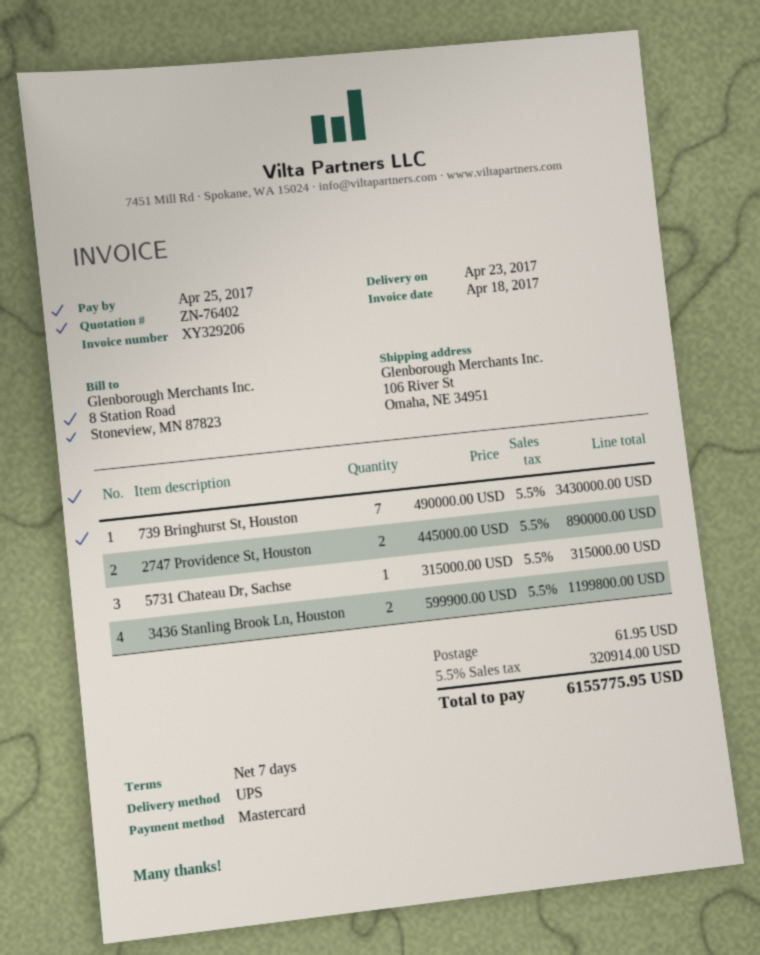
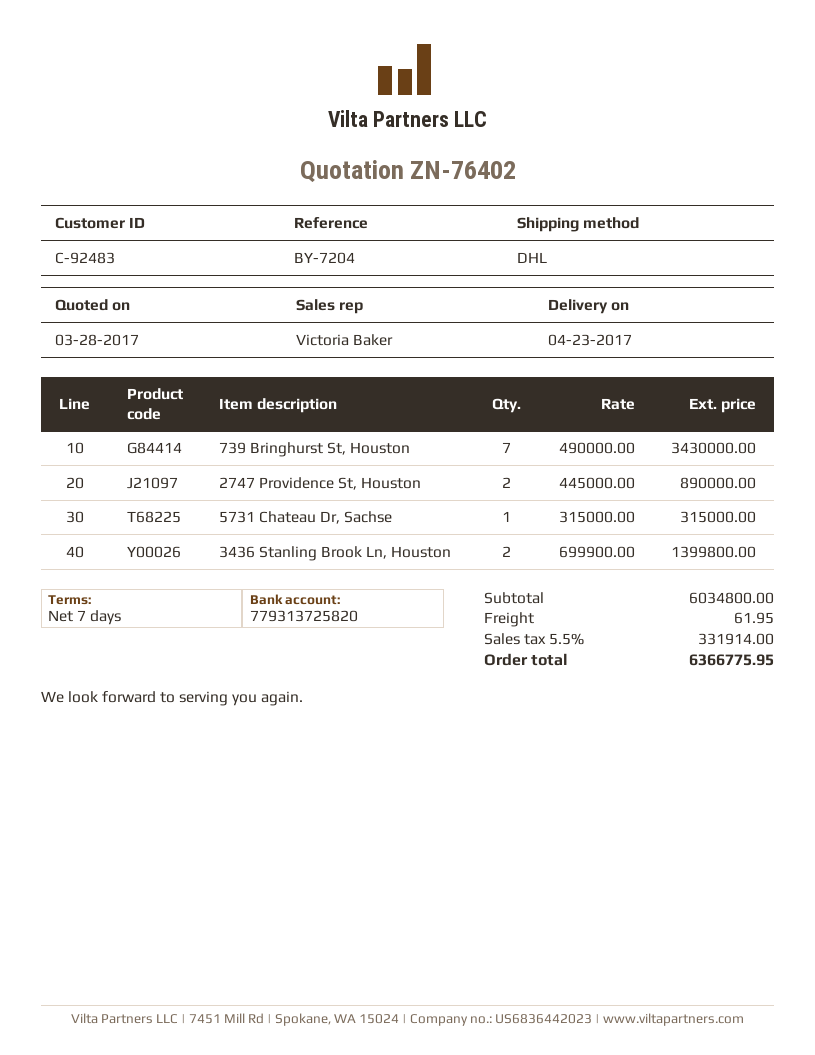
shipping method: UPS -> DHL
3436 Stanling Brook Ln, Houston: 2 x 599900.00 = 1199800.00 -> 2 x 699900.00 = 1399800.00
tax: 5.5% = 320914.00 -> 5.5% = 331914.00
total: 6155775.95 -> 6366775.95

